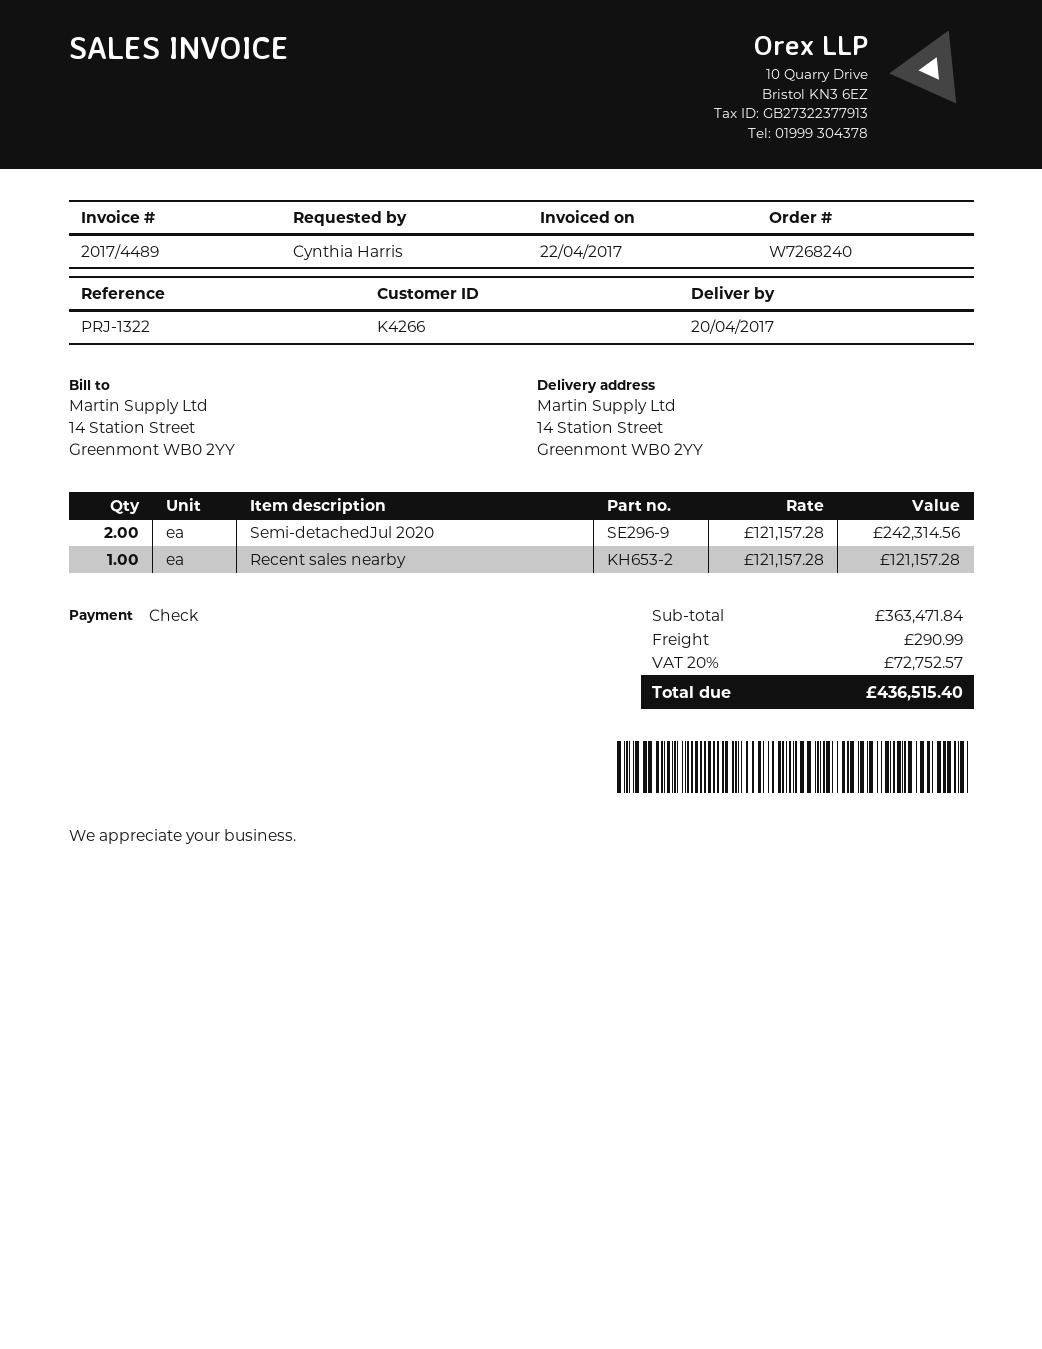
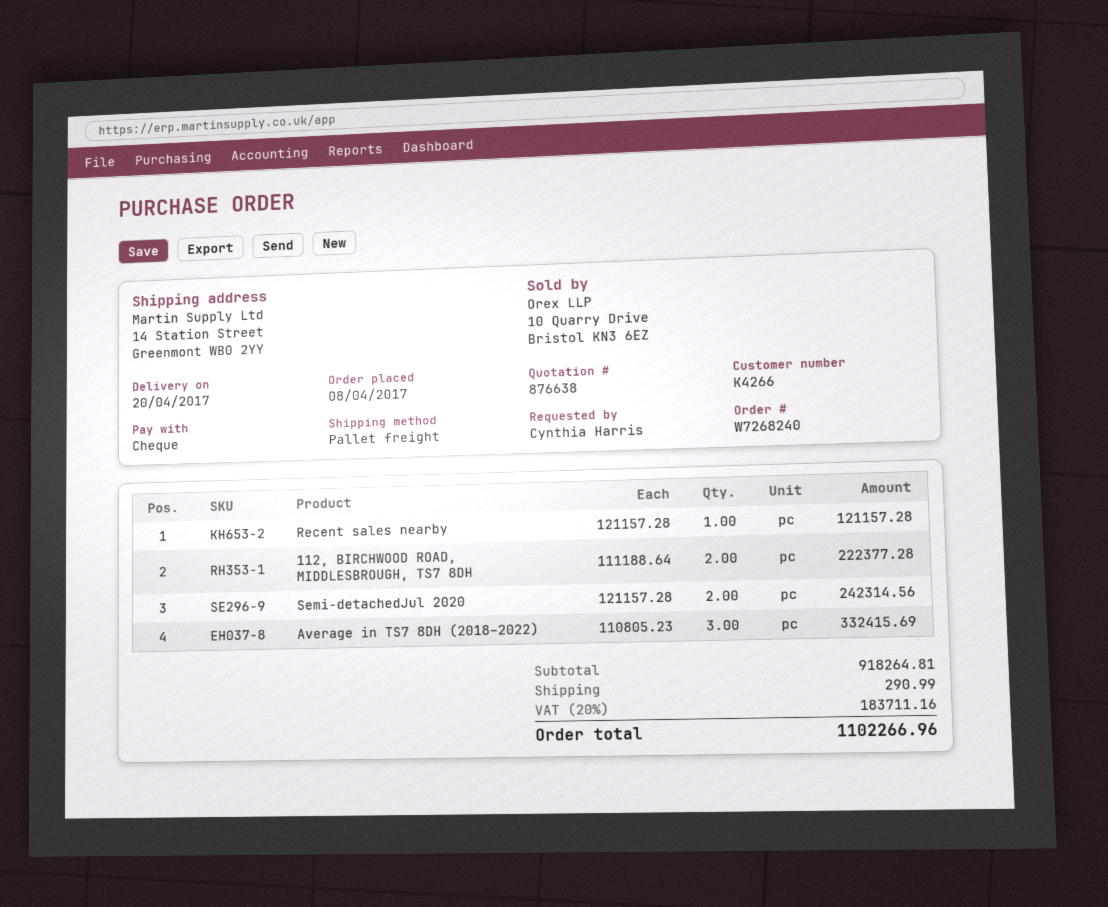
112, BIRCHWOOD ROAD, MIDDLESBROUGH, TS7 8DH: none -> 2 x 111188.64 = 222377.28
Average in TS7 8DH (2018–2022): none -> 3 x 110805.23 = 332415.69
subtotal: 363471.84 -> 918264.81
tax: 20% = 72752.57 -> 20% = 183711.16
total: 436515.40 -> 1102266.96

